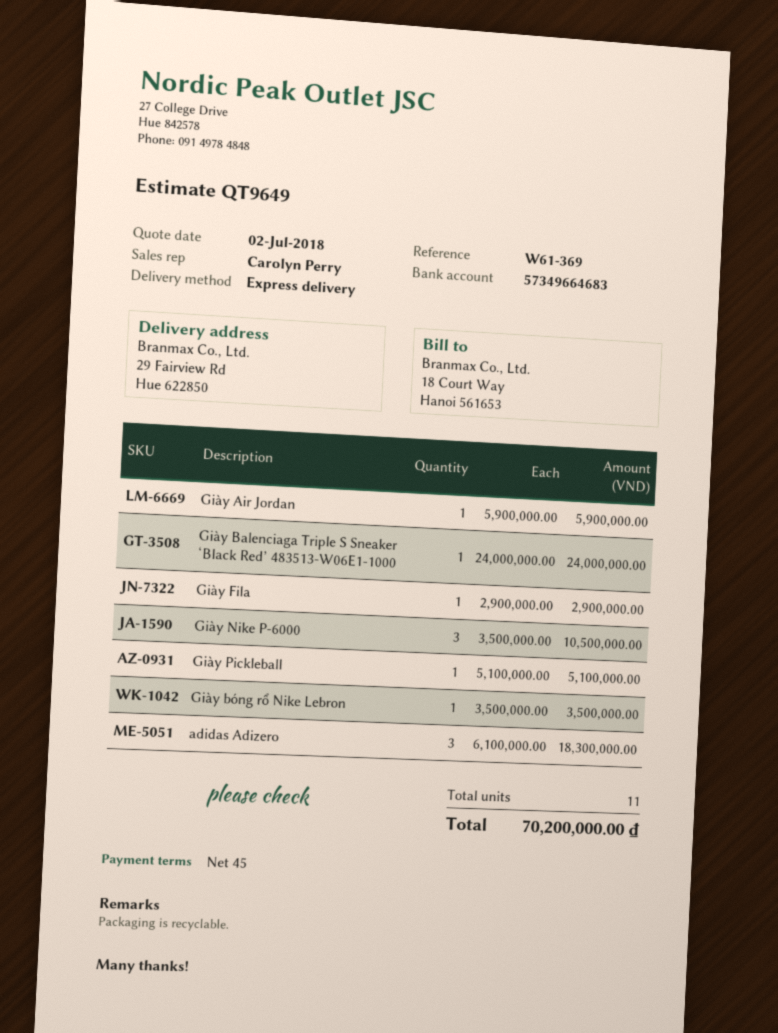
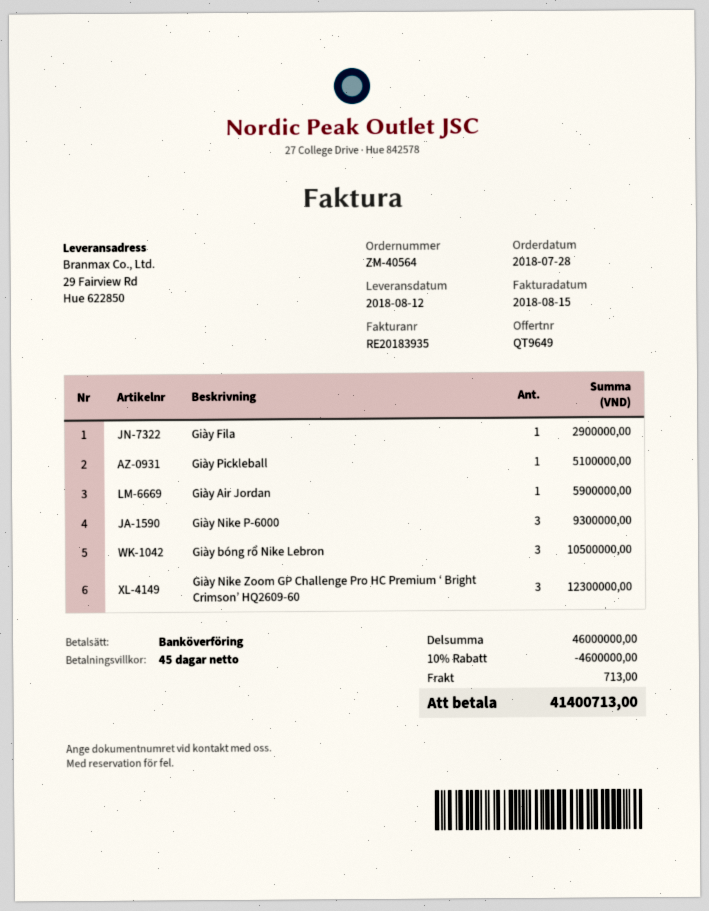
Giày Balenciaga Triple S Sneaker ‘Black Red’ 483513-W06E1-1000: 1 for 24000000.00 -> none
Giày Nike P-6000: 3 for 10500000.00 -> 3 for 9300000.00
Giày bóng rổ Nike Lebron: 1 for 3500000.00 -> 3 for 10500000.00
adidas Adizero: 3 for 18300000.00 -> none
Giày Nike Zoom GP Challenge Pro HC Premium ‘ Bright Crimson’ HQ2609-60: none -> 3 for 12300000.00
discount: none -> 10% = 4600000.00
shipping: none -> 713.00
total: 70200000.00 -> 41400713.00

